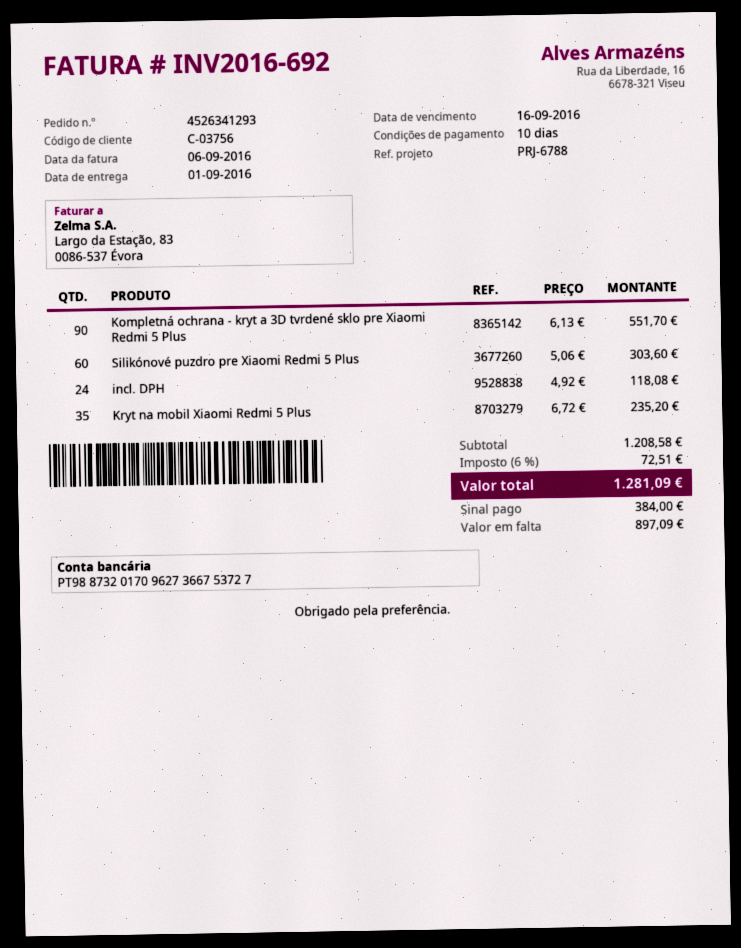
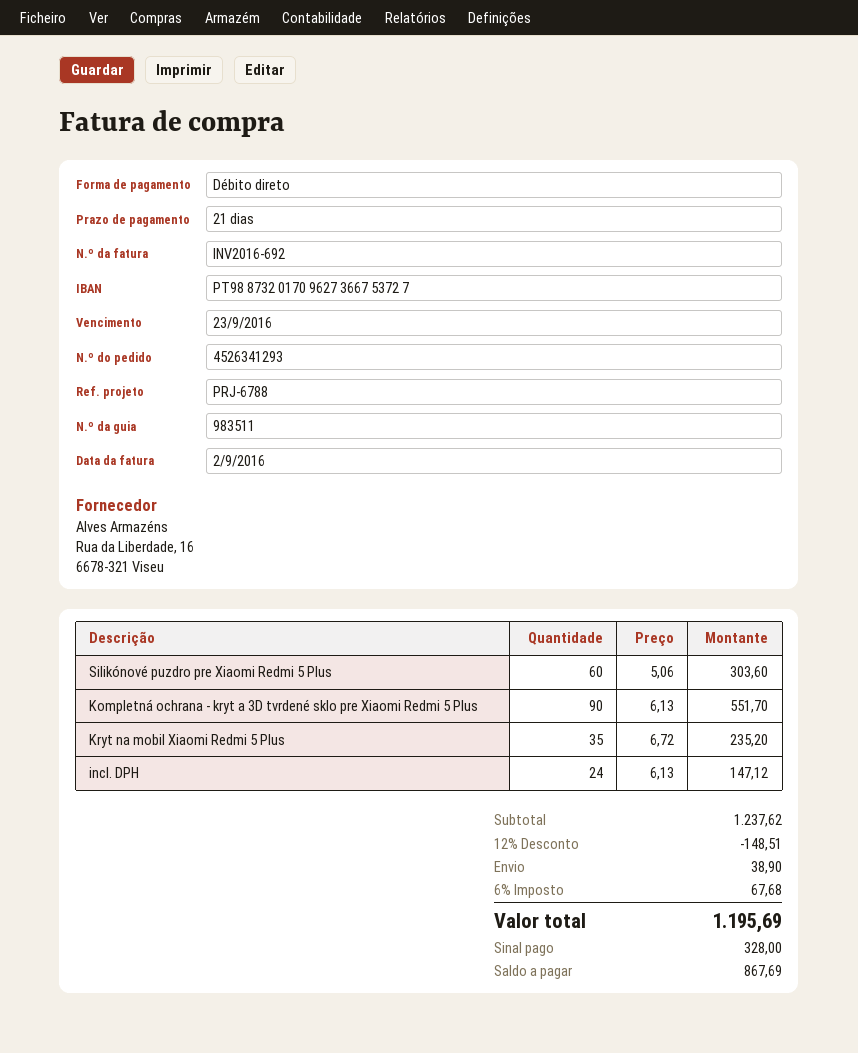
invoice date: 2016-09-06 -> 2016-09-02
payment terms: 10 days -> 21 days
due date: 2016-09-16 -> 2016-09-23
incl. DPH: 24 x 4.92 = 118.08 -> 24 x 6.13 = 147.12
subtotal: 1208.58 -> 1237.62
discount: none -> 12% = 148.51
shipping: none -> 38.90
tax: 6% = 72.51 -> 6% = 67.68
total: 1281.09 -> 1195.69
deposit: 384.00 -> 328.00
balance: 897.09 -> 867.69

